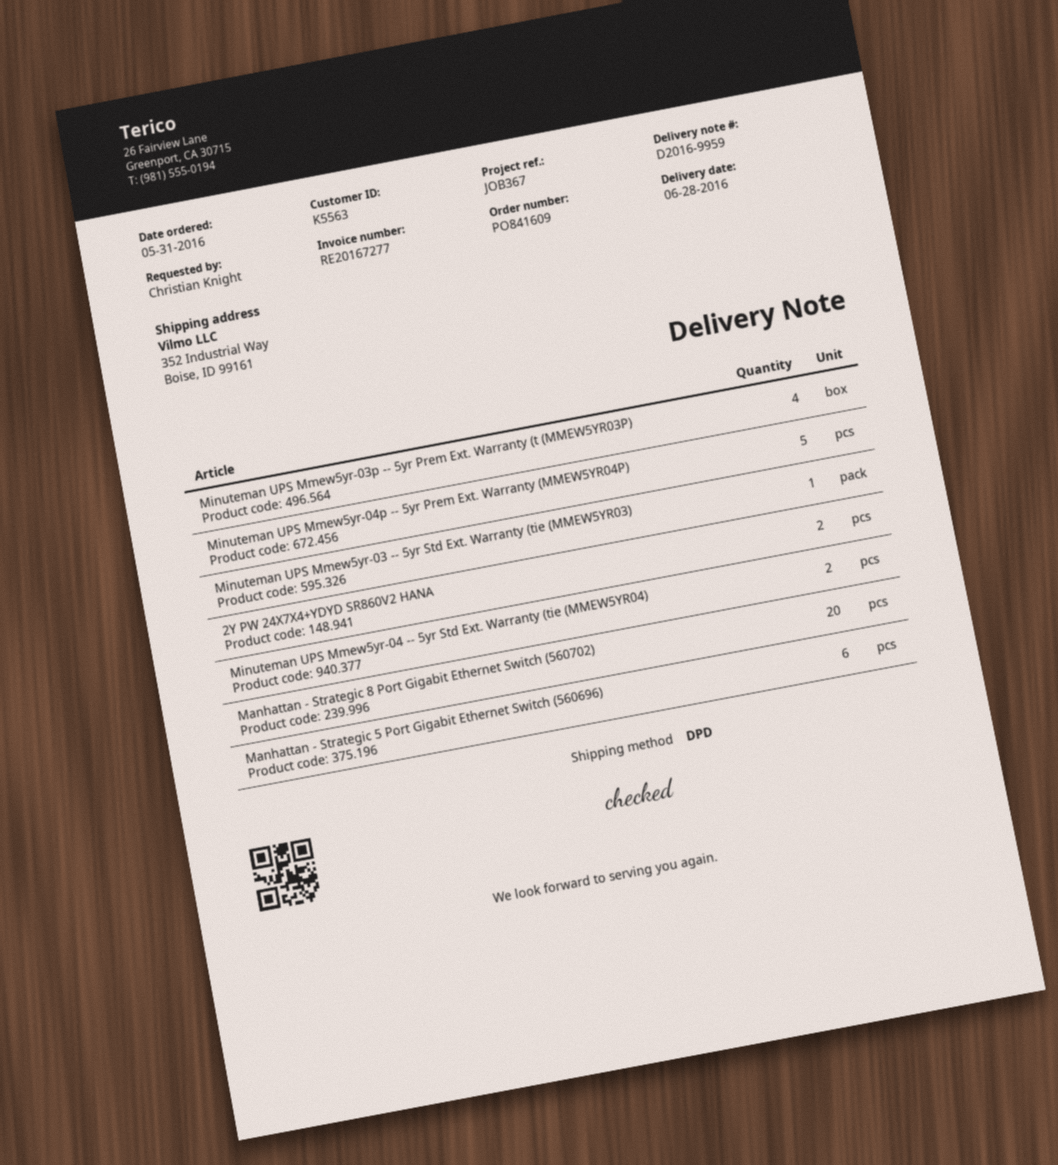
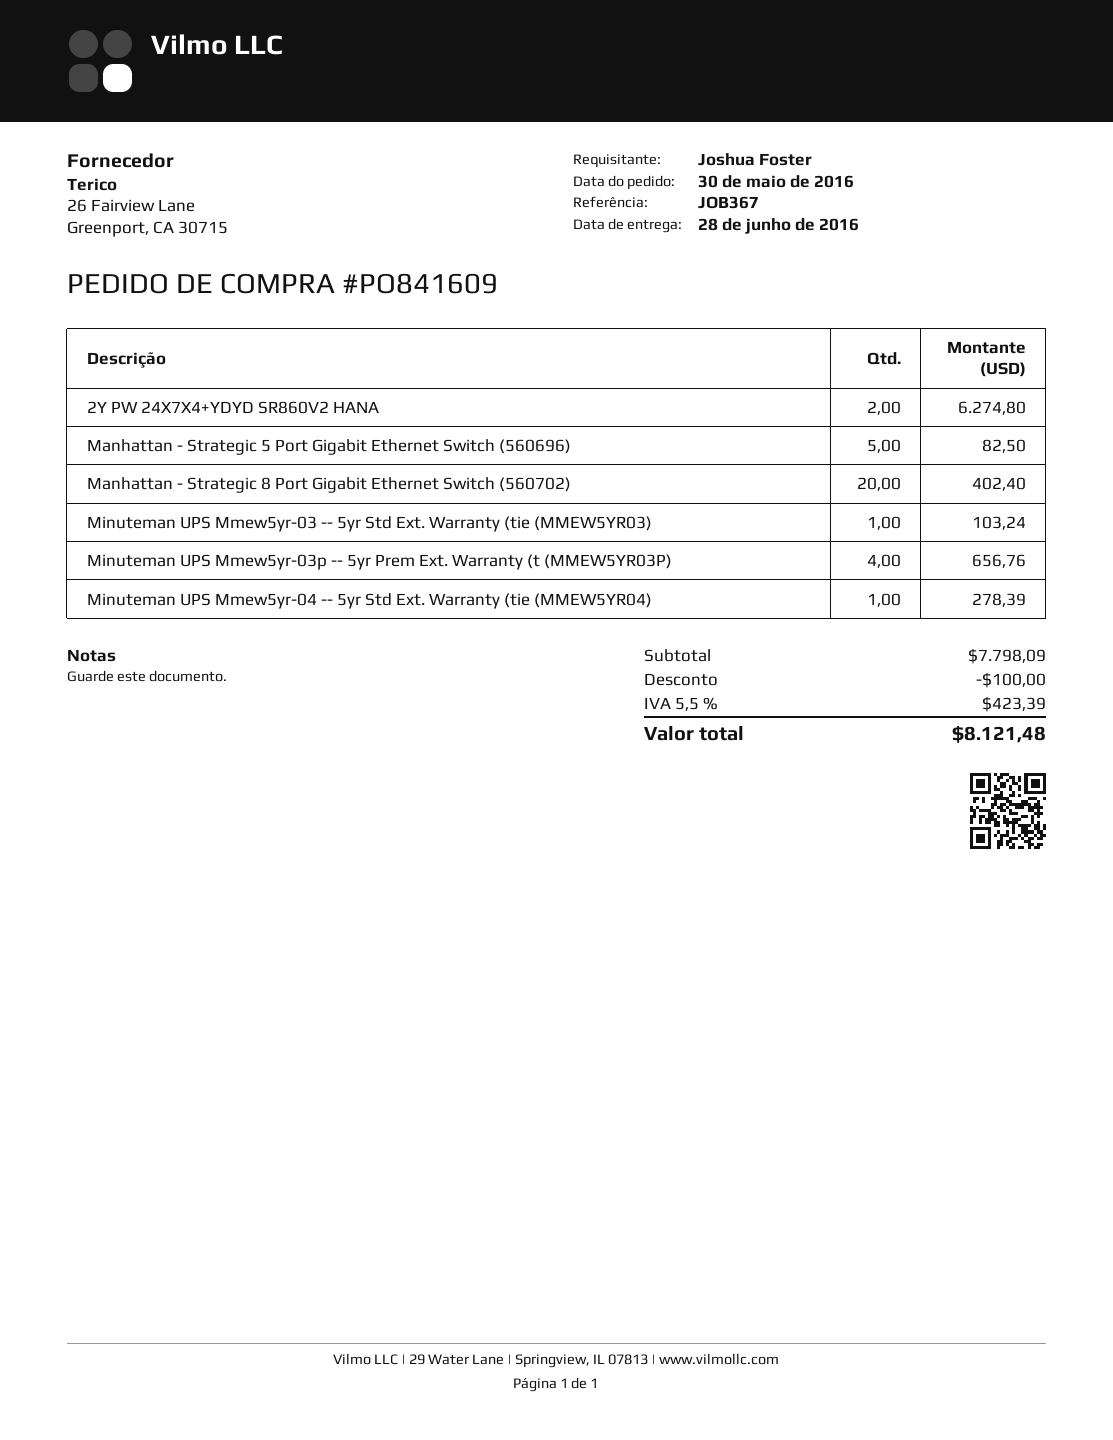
order date: 2016-05-31 -> 2016-05-30
ordered by: Christian Knight -> Joshua Foster
Minuteman UPS Mmew5yr-04p -- 5yr Prem Ext. Warranty (MMEW5YR04P): 5 -> none
Minuteman UPS Mmew5yr-04 -- 5yr Std Ext. Warranty (tie (MMEW5YR04): 2 -> 1
Manhattan - Strategic 5 Port Gigabit Ethernet Switch (560696): 6 -> 5

